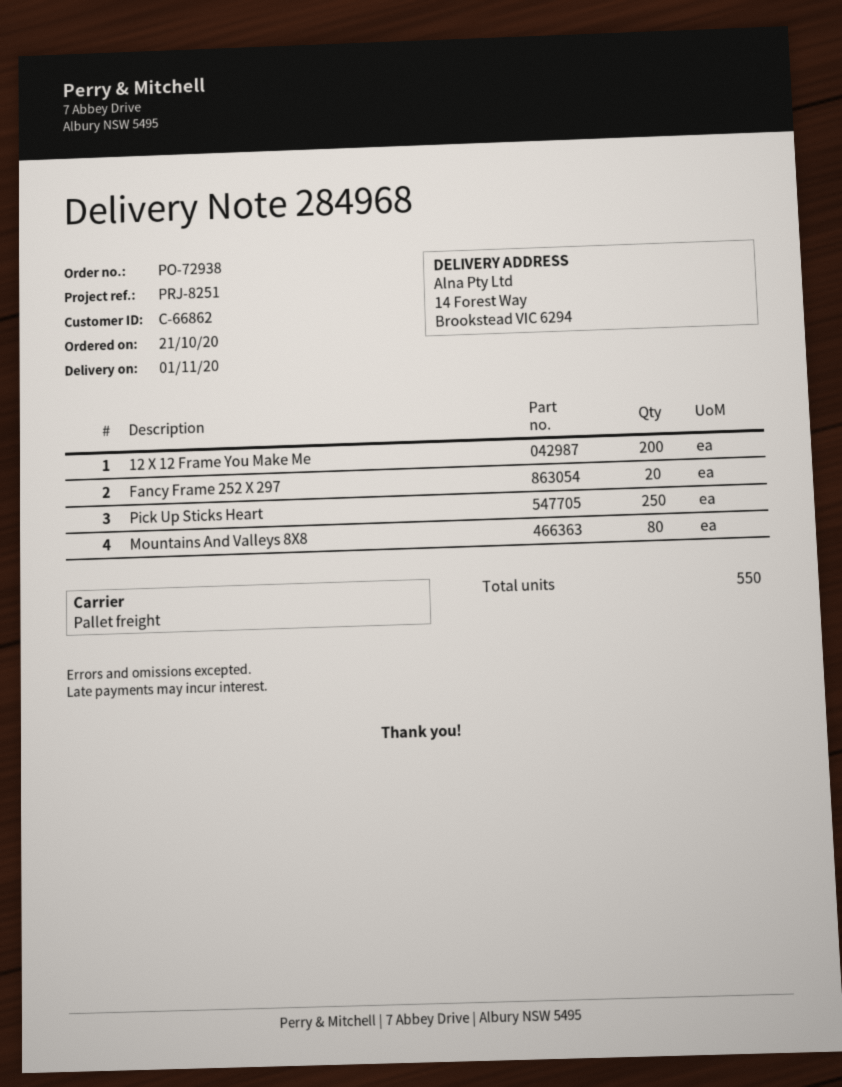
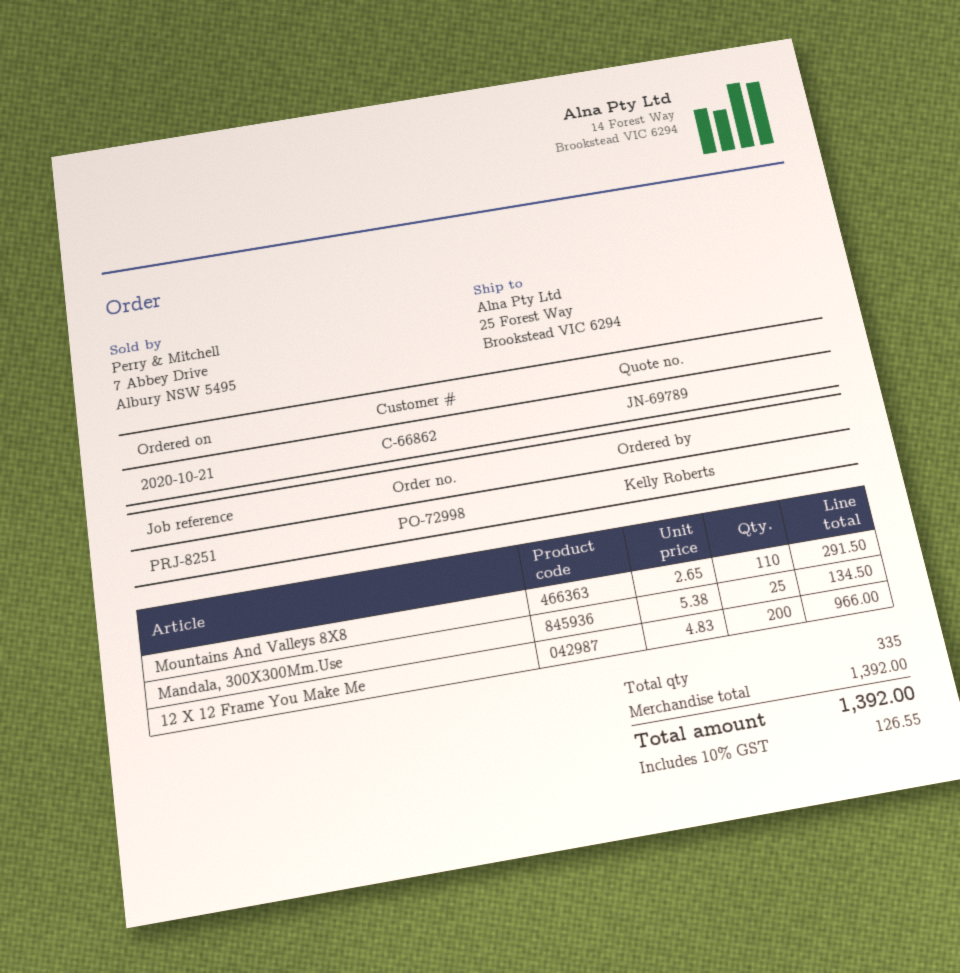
order number: PO-72938 -> PO-72998
ship to: 14 Forest Way, Brookstead VIC 6294 -> 25 Forest Way, Brookstead VIC 6294
Fancy Frame 252 X 297: 20 -> none
Pick Up Sticks Heart: 250 -> none
Mountains And Valleys 8X8: 80 -> 110
Mandala, 300X300Mm.Use: none -> 25
total quantity: 550 -> 335

